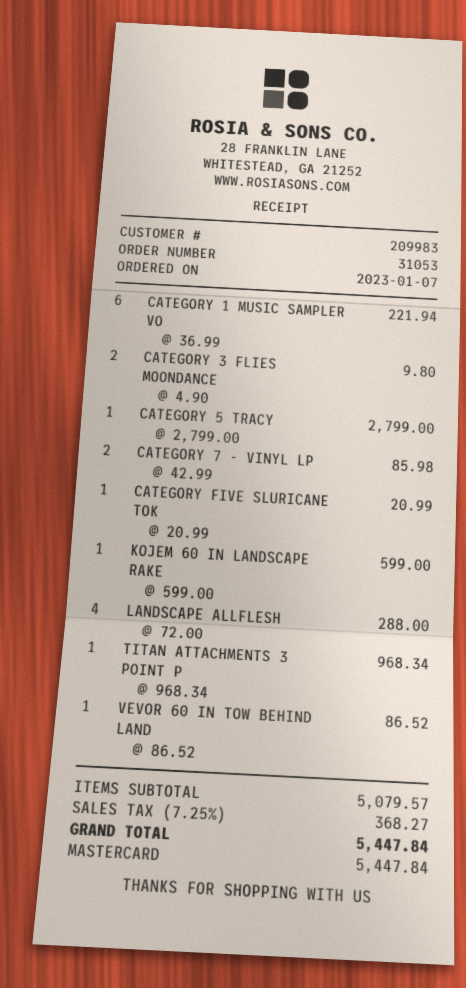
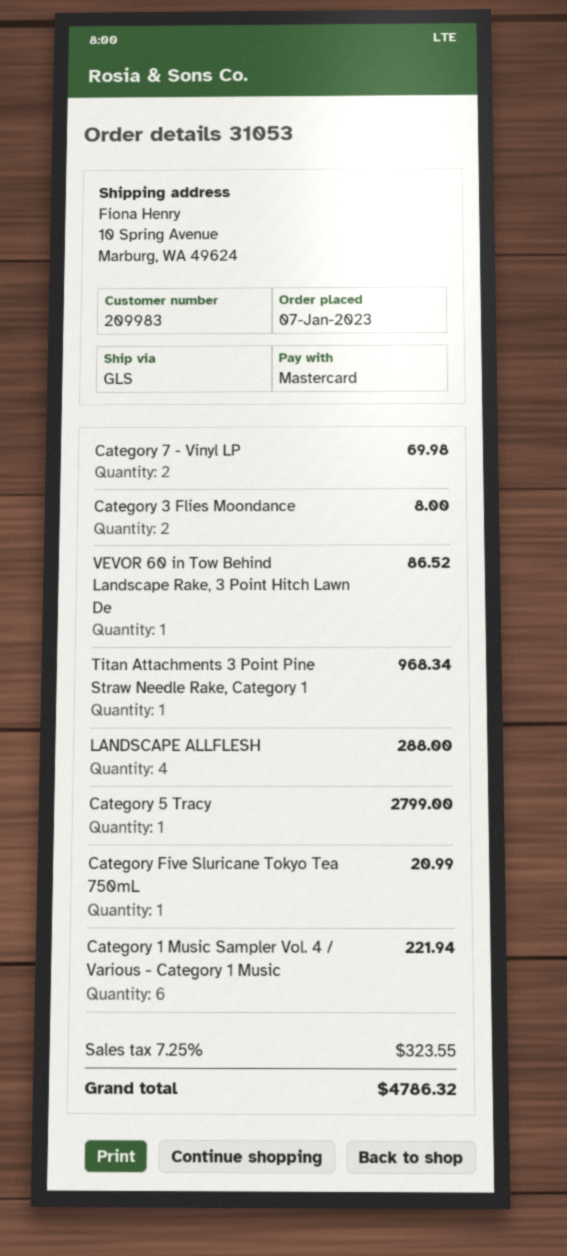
CATEGORY 3 FLIES MOONDANCE: 2 for 9.80 -> 2 for 8.00
CATEGORY 7 - VINYL LP: 2 for 85.98 -> 2 for 69.98
KOJEM 60 IN LANDSCAPE RAKE: 1 for 599.00 -> none
tax: 7.25% = 368.27 -> 7.25% = 323.55
total: 5447.84 -> 4786.32

